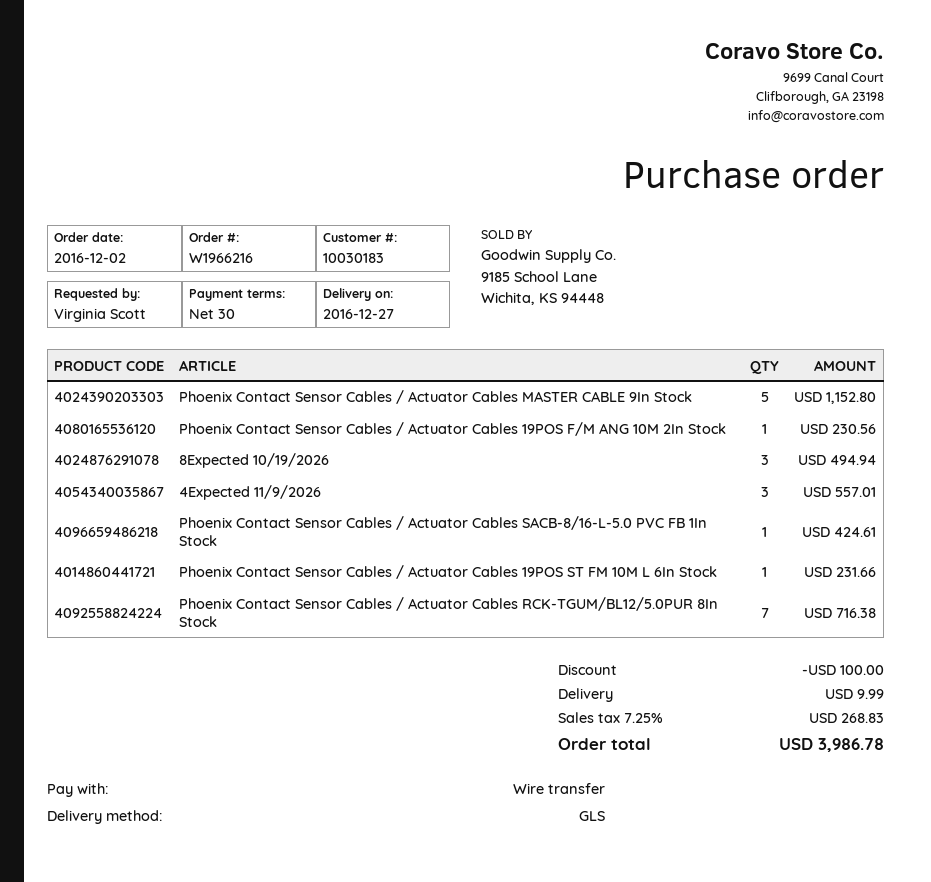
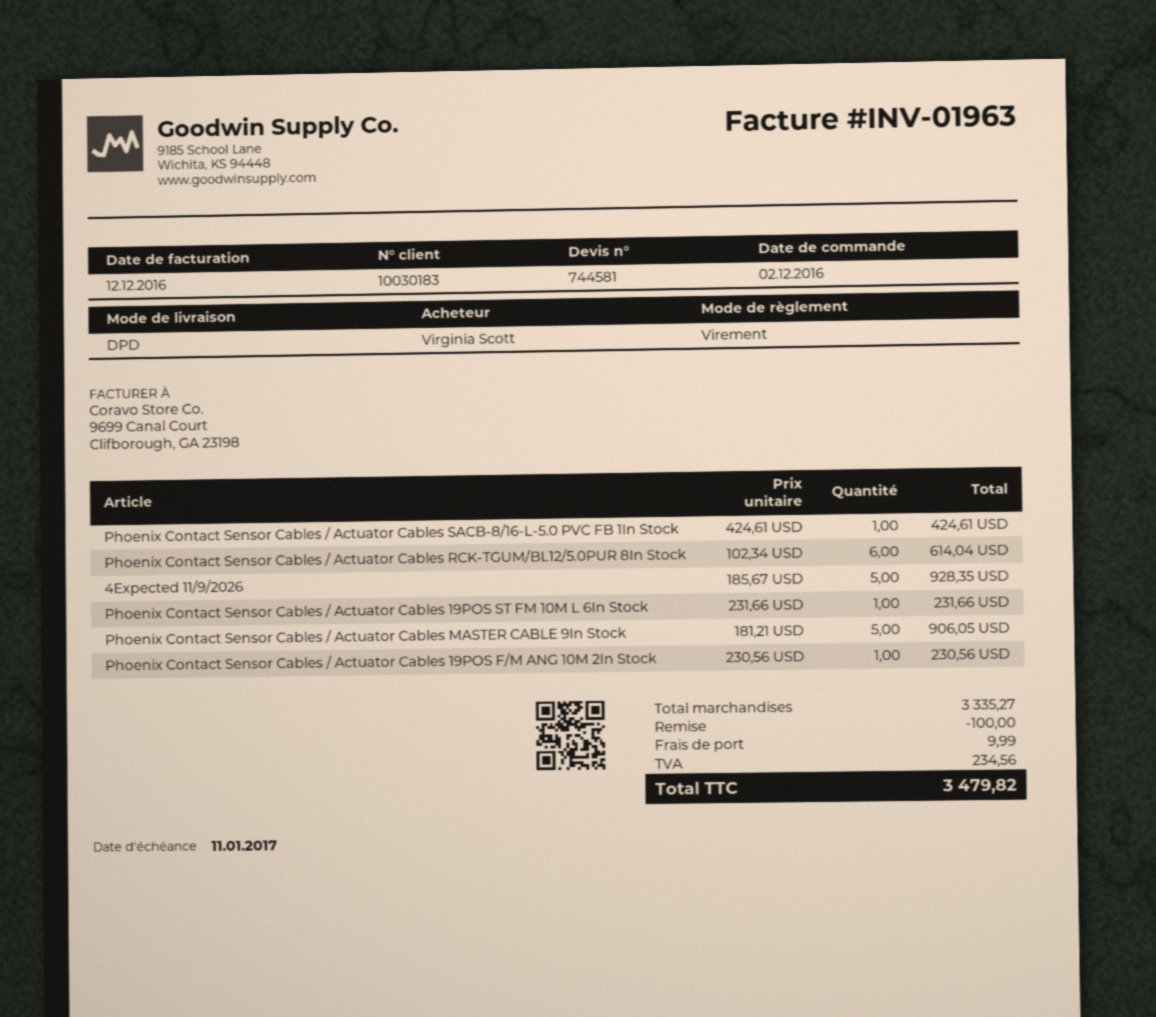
shipping method: GLS -> DPD
Phoenix Contact Sensor Cables / Actuator Cables MASTER CABLE 9In Stock: 5 for 1152.80 -> 5 for 906.05
8Expected 10/19/2026: 3 for 494.94 -> none
4Expected 11/9/2026: 3 for 557.01 -> 5 for 928.35
Phoenix Contact Sensor Cables / Actuator Cables RCK-TGUM/BL12/5.0PUR 8In Stock: 7 for 716.38 -> 6 for 614.04
tax: 268.83 -> 234.56
total: 3986.78 -> 3479.82

